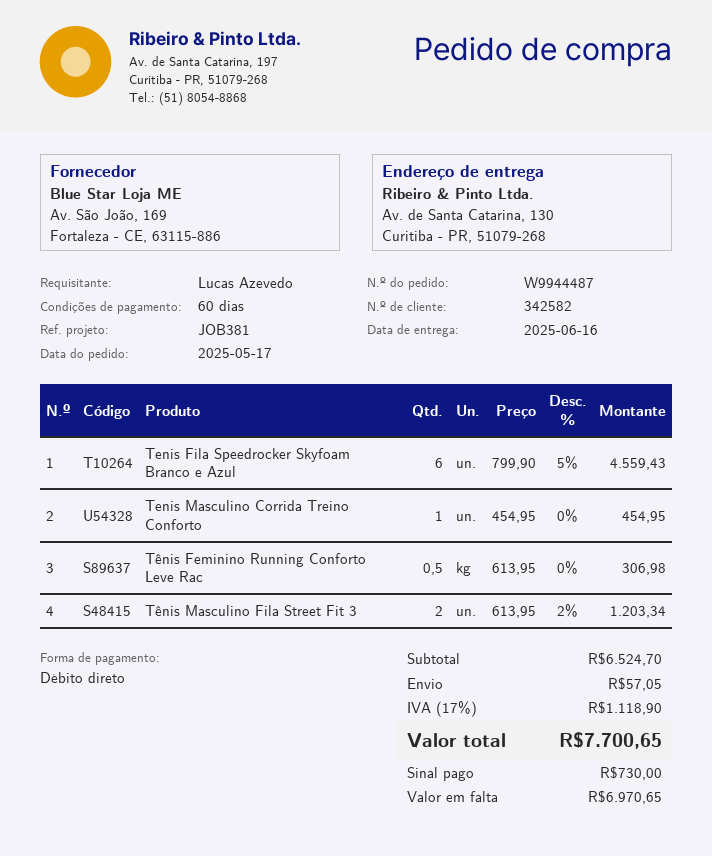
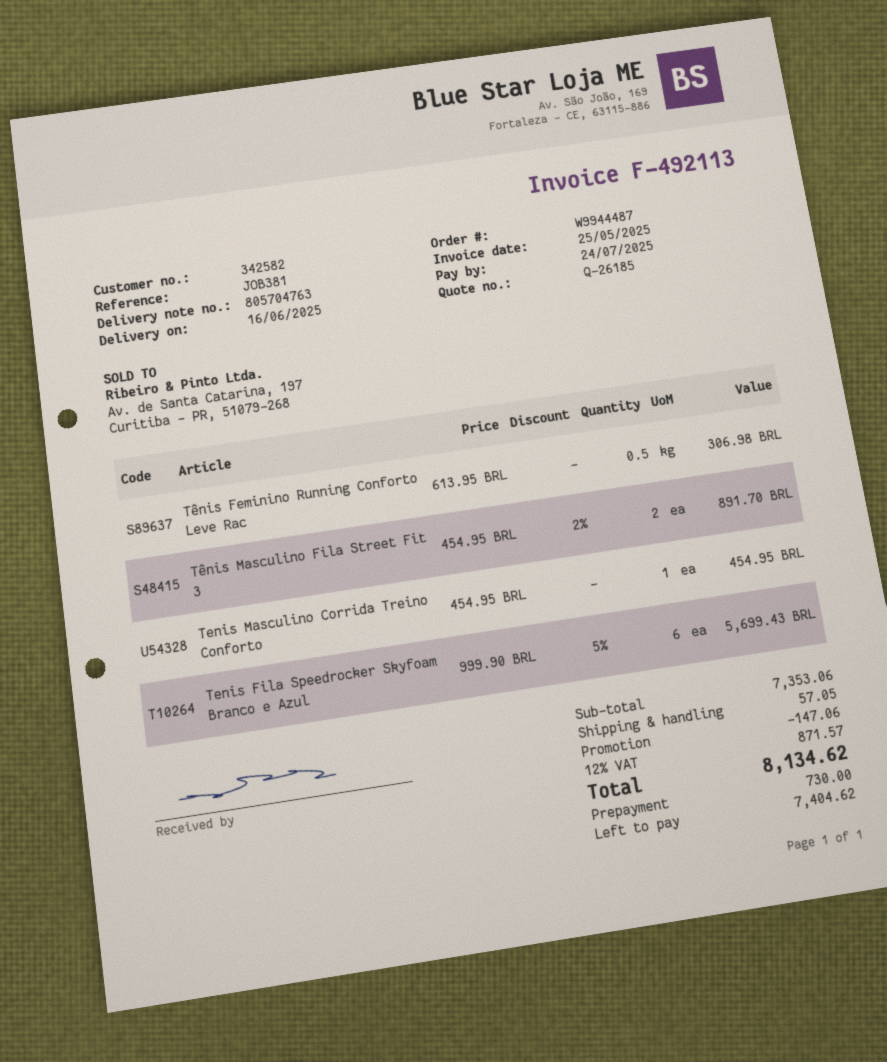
Tenis Fila Speedrocker Skyfoam Branco e Azul: 6 x 799.90 - 5% = 4559.43 -> 6 x 999.90 - 5% = 5699.43
Tênis Masculino Fila Street Fit 3: 2 x 613.95 - 2% = 1203.34 -> 2 x 454.95 - 2% = 891.70
subtotal: 6524.70 -> 7353.06
discount: none -> 147.06
tax: 17% = 1118.90 -> 12% = 871.57
total: 7700.65 -> 8134.62
balance: 6970.65 -> 7404.62

